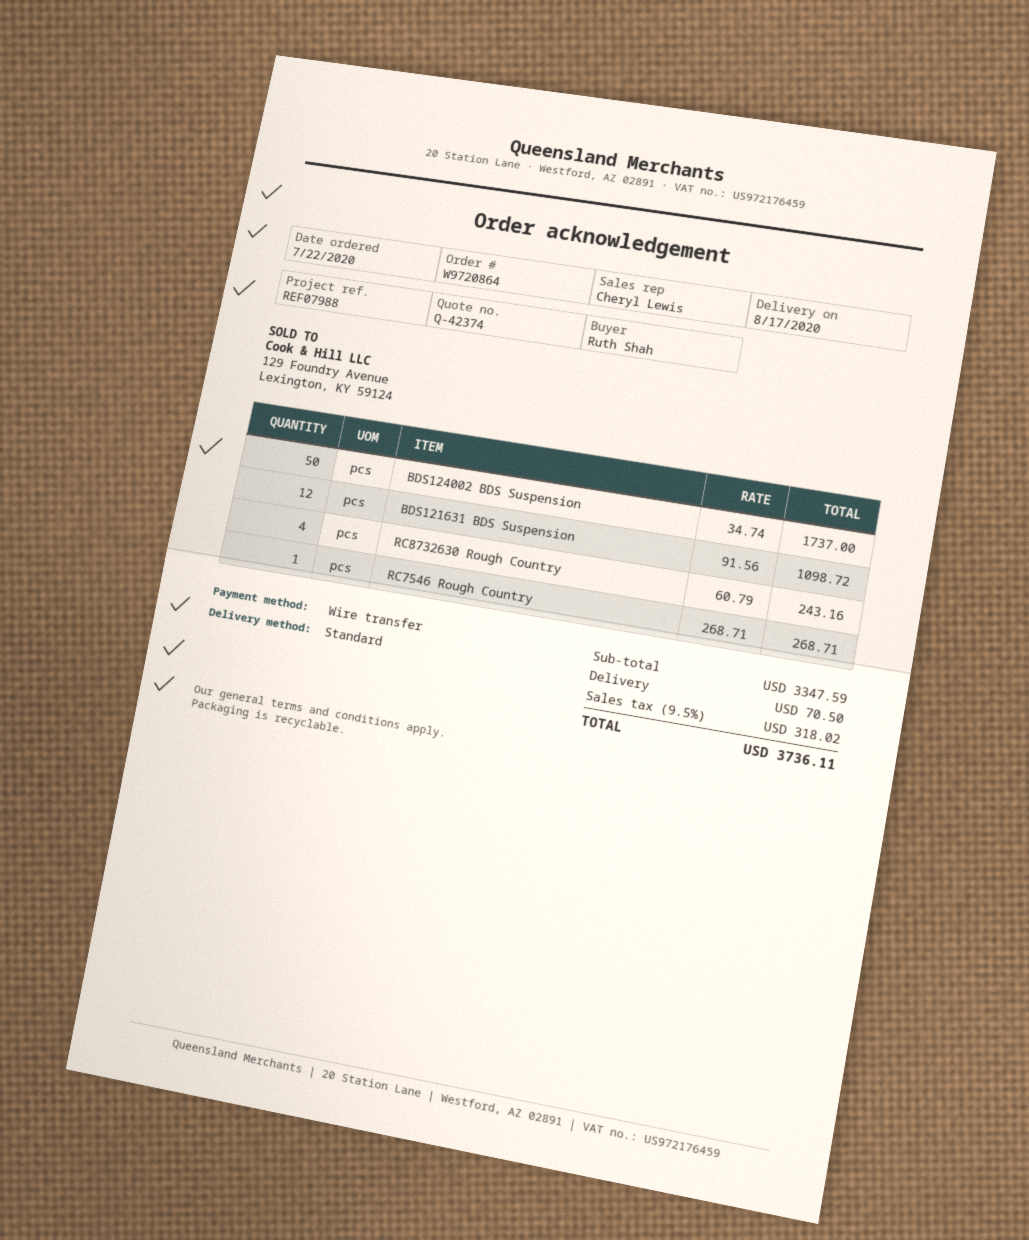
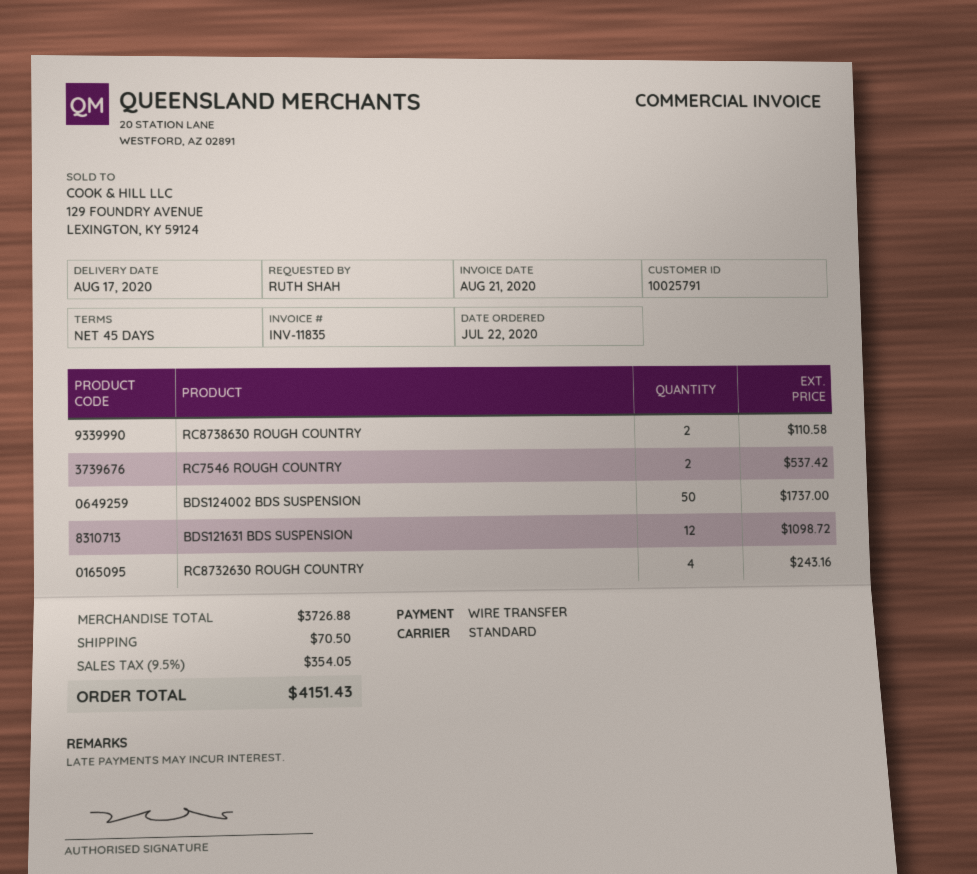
RC7546 Rough Country: 1 for 268.71 -> 2 for 537.42
RC8738630 ROUGH COUNTRY: none -> 2 for 110.58
subtotal: 3347.59 -> 3726.88
tax: 9.5% = 318.02 -> 9.5% = 354.05
total: 3736.11 -> 4151.43

